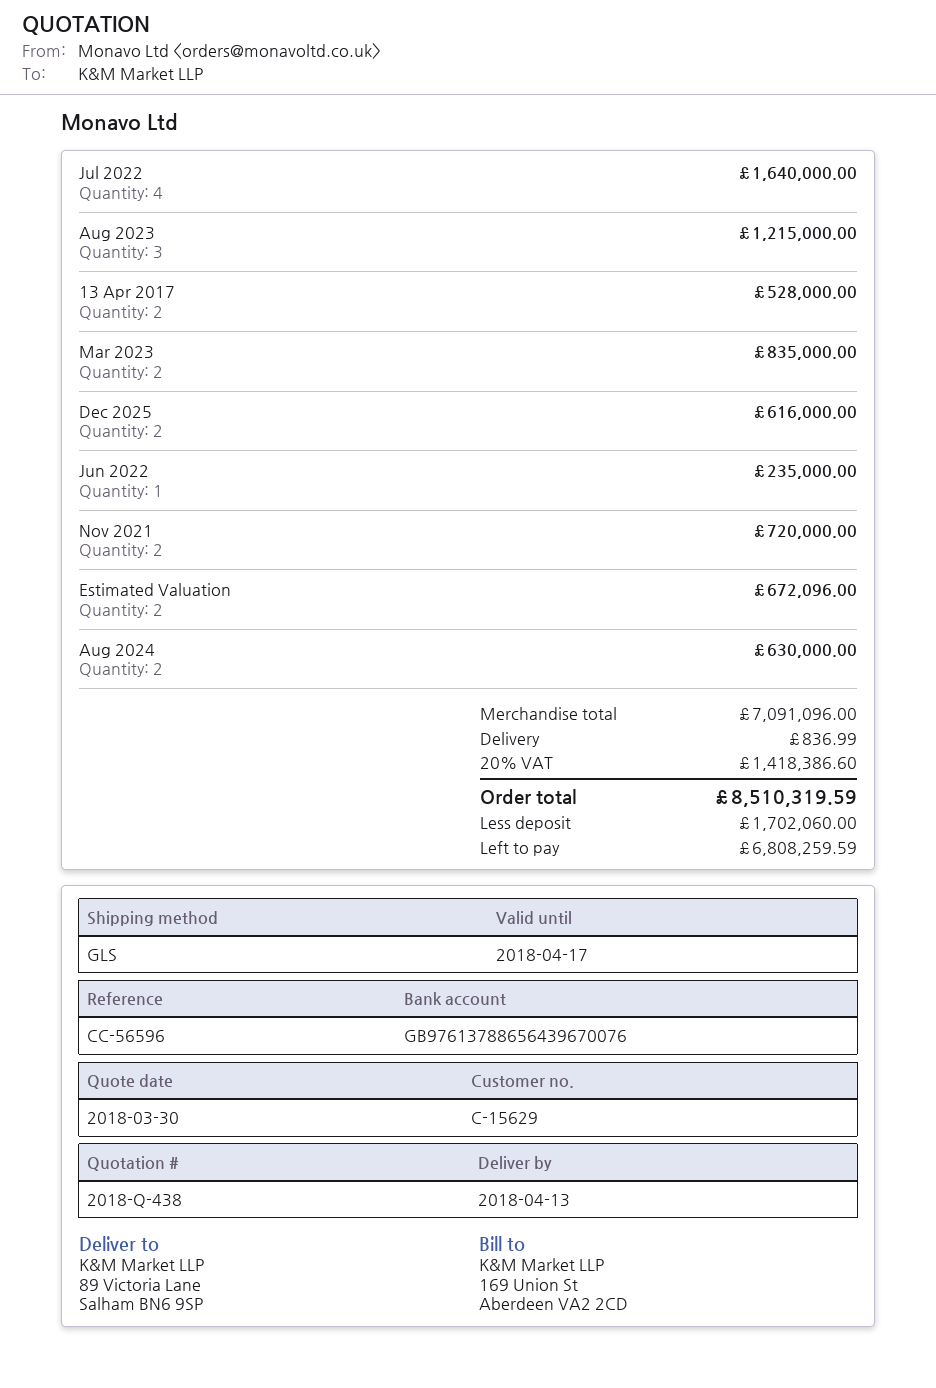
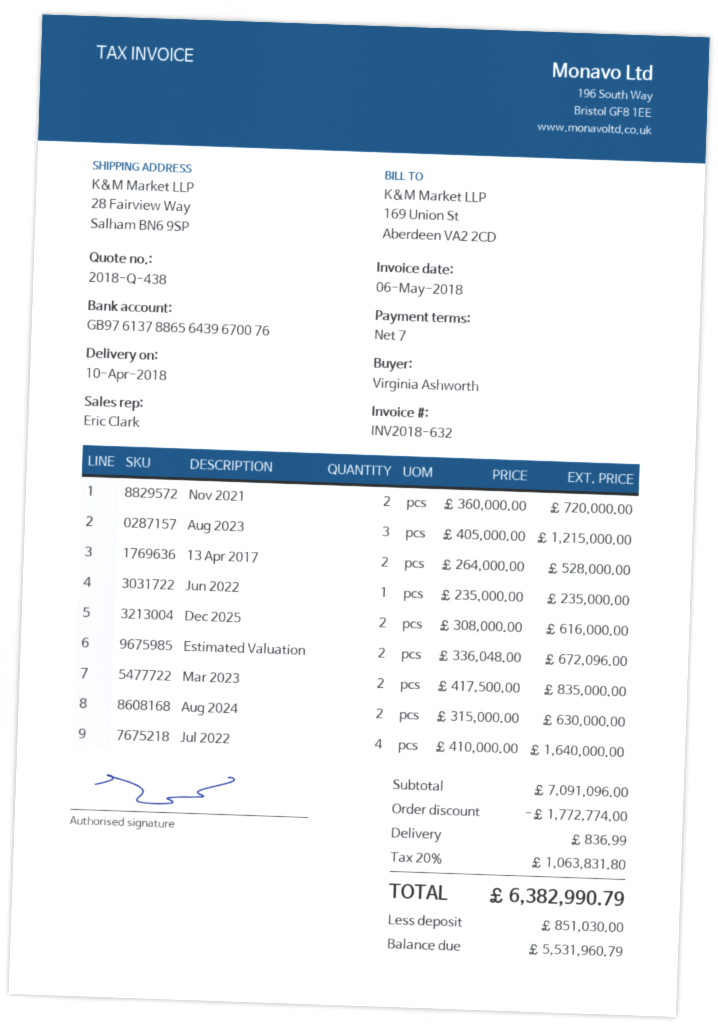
delivery date: 2018-04-13 -> 2018-04-10
ship to: 89 Victoria Lane, Salham BN6 9SP -> 28 Fairview Way, Salham BN6 9SP
discount: none -> 1772774.00
tax: 20% = 1418386.60 -> 20% = 1063831.80
total: 8510319.59 -> 6382990.79
deposit: 1702060.00 -> 851030.00
balance: 6808259.59 -> 5531960.79

